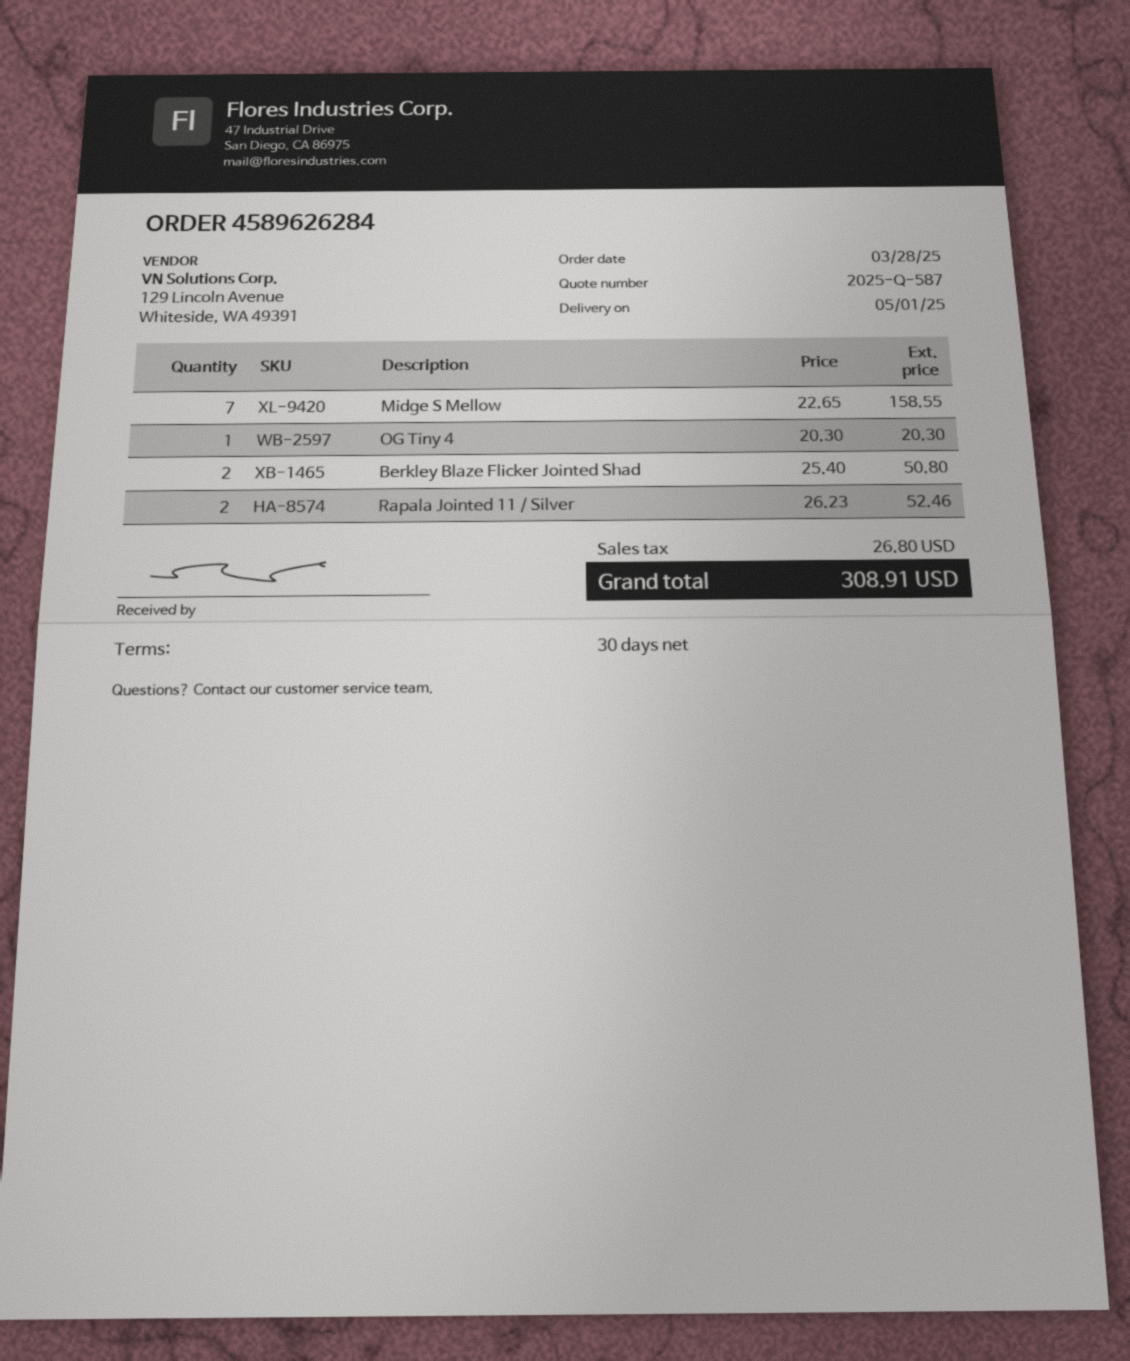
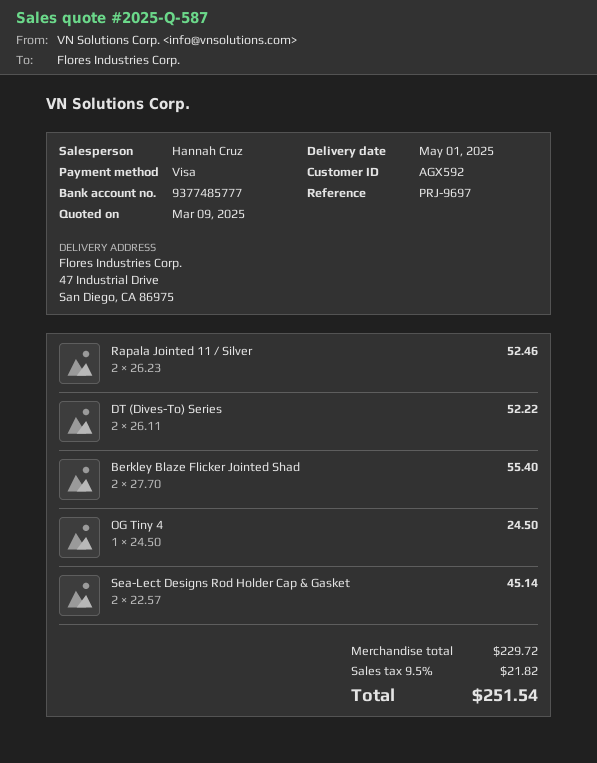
Midge S Mellow: 7 x 22.65 = 158.55 -> none
OG Tiny 4: 1 x 20.30 = 20.30 -> 1 x 24.50 = 24.50
Berkley Blaze Flicker Jointed Shad: 2 x 25.40 = 50.80 -> 2 x 27.70 = 55.40
DT (Dives-To) Series: none -> 2 x 26.11 = 52.22
Sea-Lect Designs Rod Holder Cap & Gasket: none -> 2 x 22.57 = 45.14
tax: 26.80 -> 21.82
total: 308.91 -> 251.54

